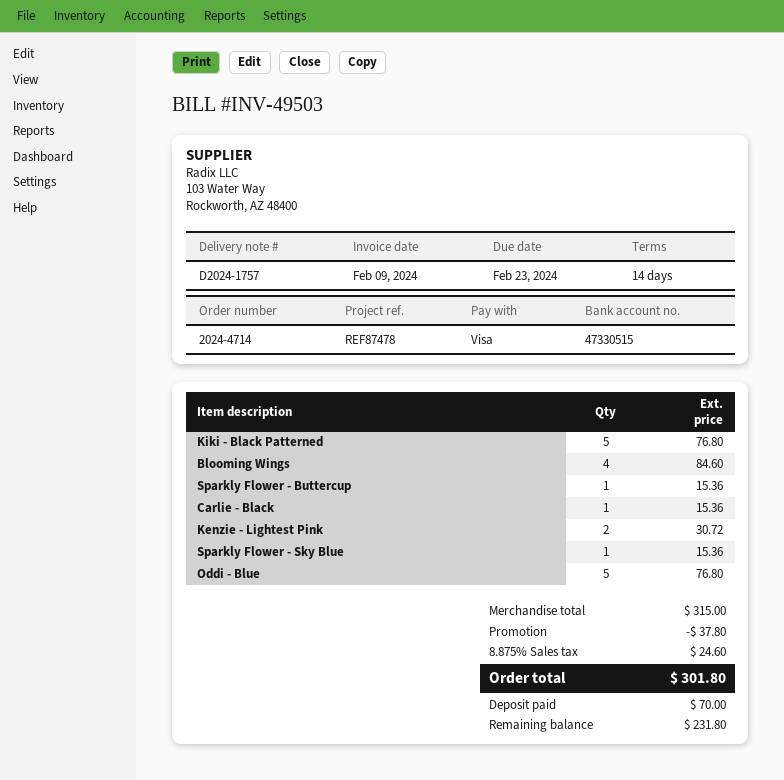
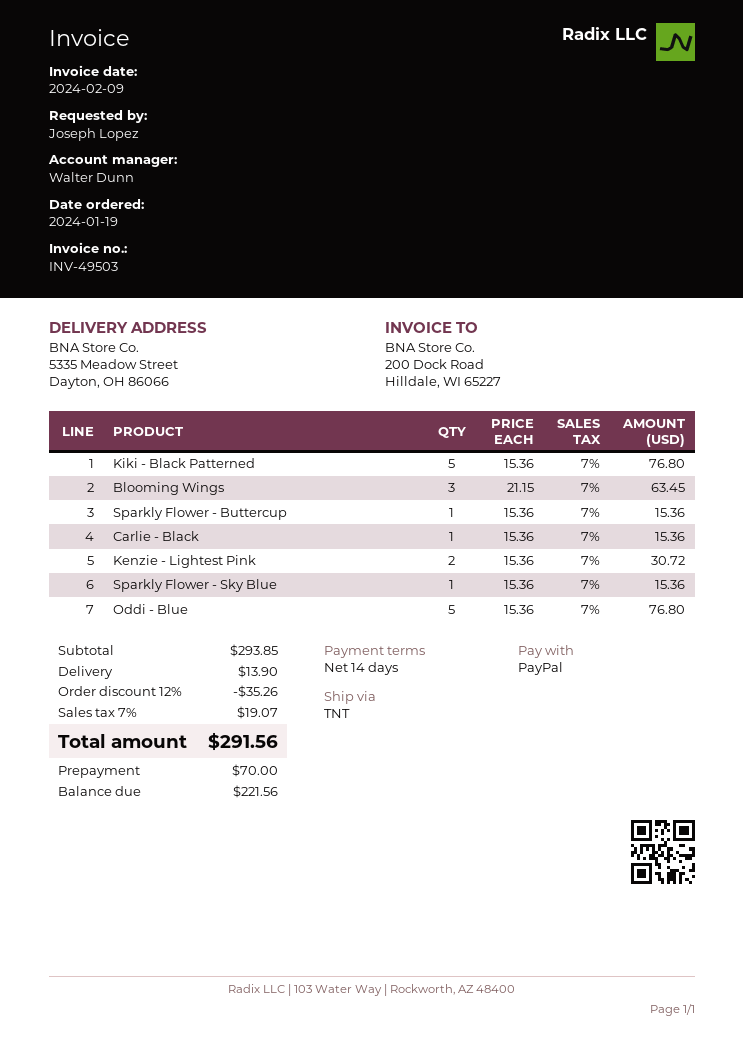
payment method: Visa -> PayPal
Blooming Wings: 4 for 84.60 -> 3 for 63.45
subtotal: 315.00 -> 293.85
discount: 37.80 -> 35.26
shipping: none -> 13.90
tax: 8.875% = 24.60 -> 7% = 19.07
total: 301.80 -> 291.56
balance: 231.80 -> 221.56

